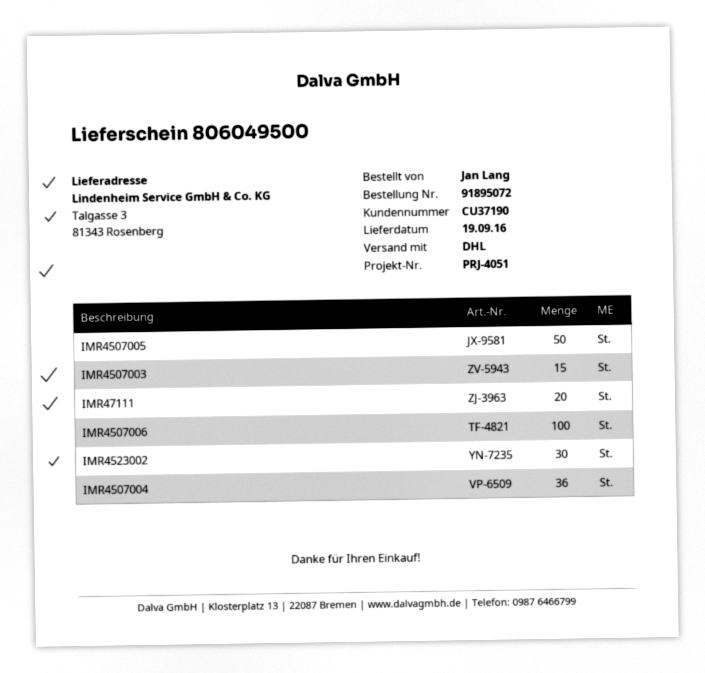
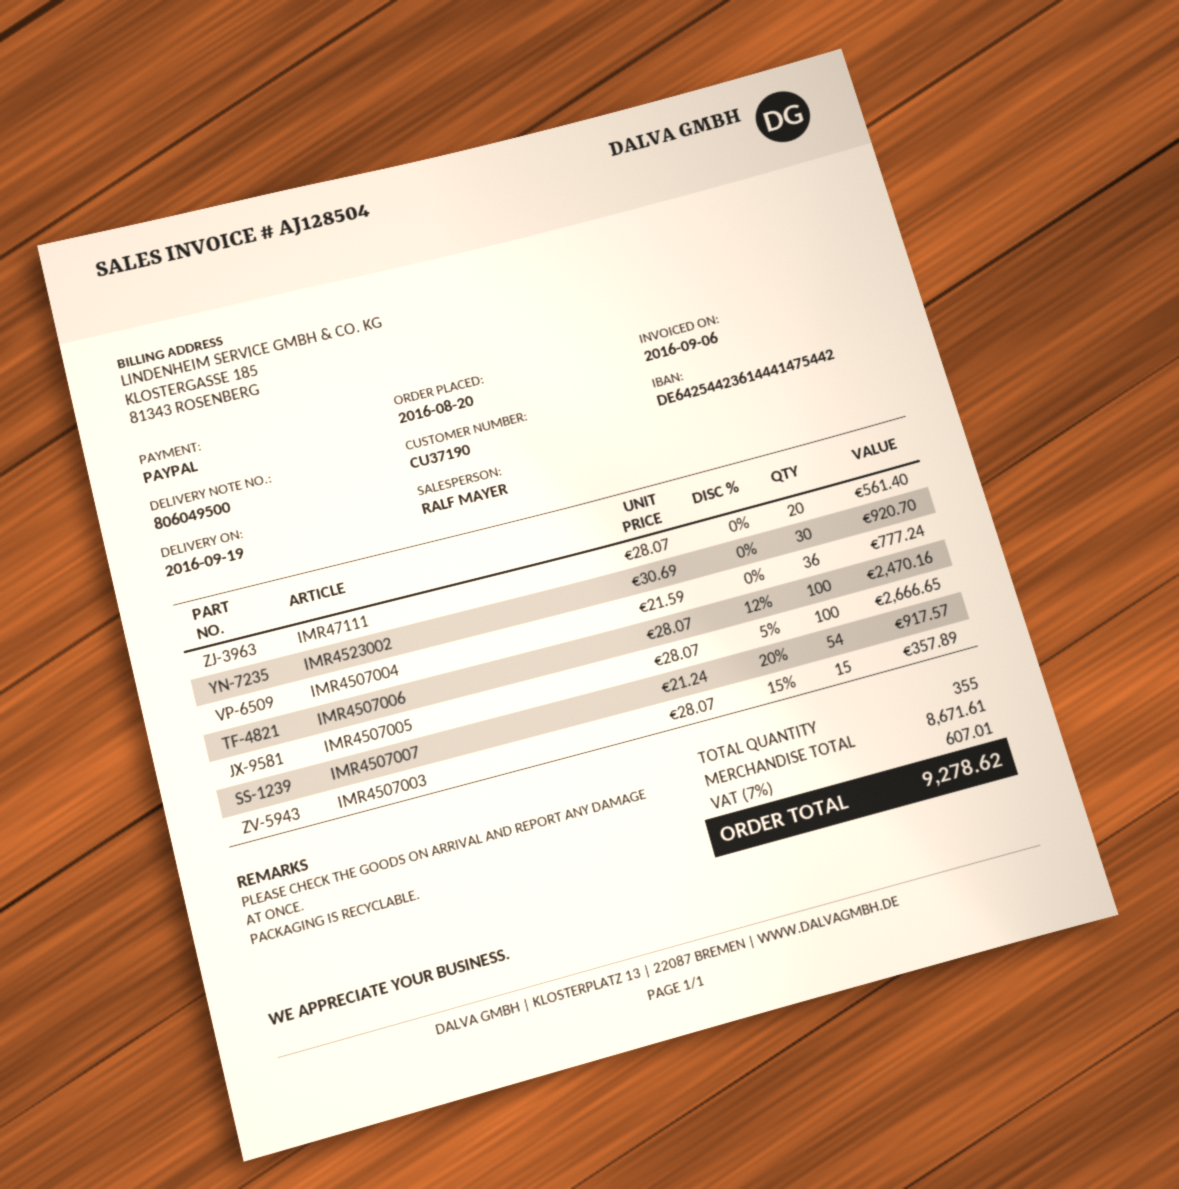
IMR4507005: 50 -> 100
IMR4507007: none -> 54

